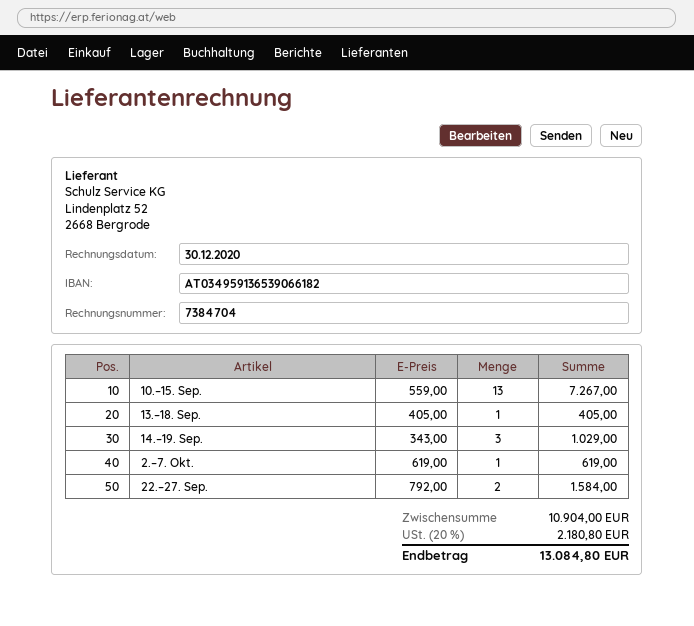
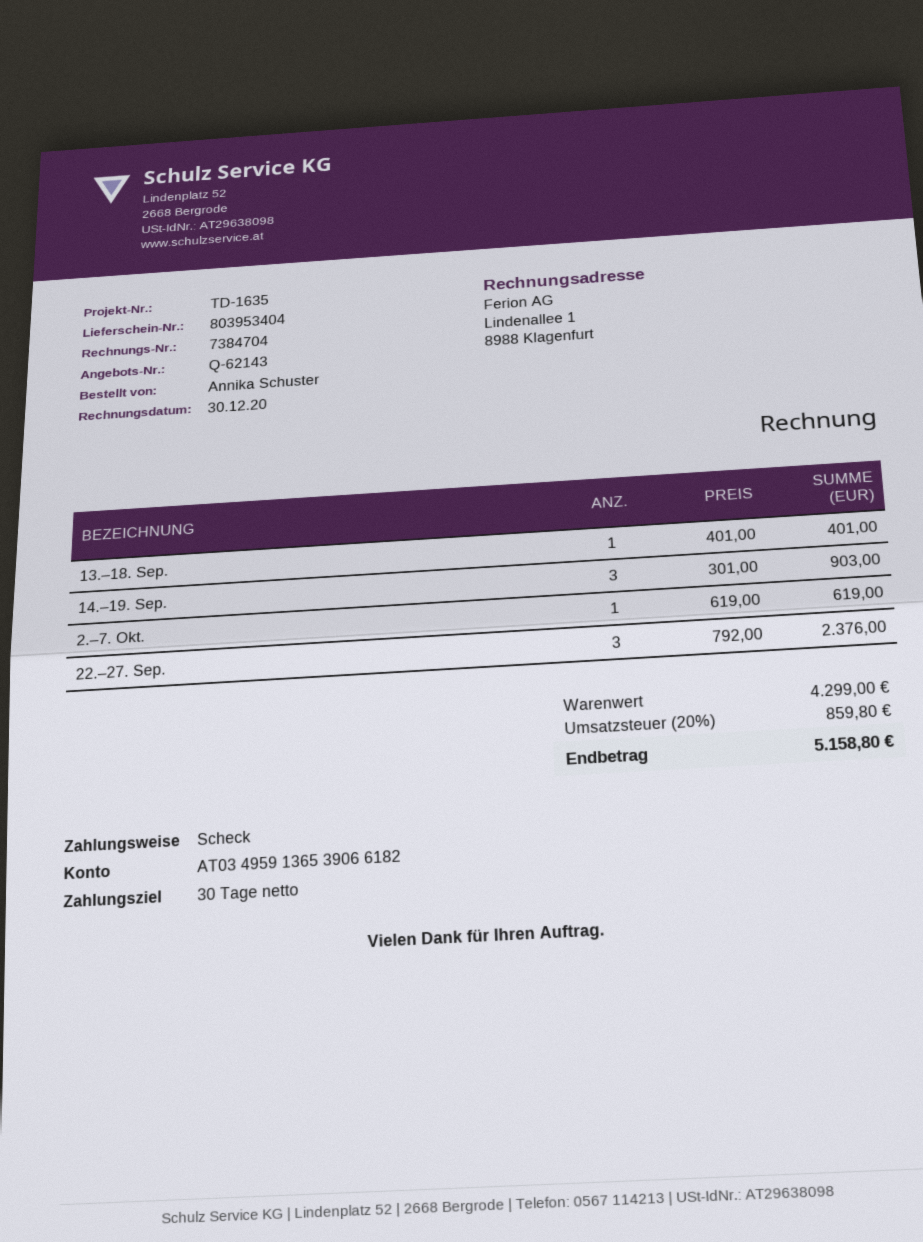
10.–15. Sep.: 13 x 559.00 = 7267.00 -> none
13.–18. Sep.: 1 x 405.00 = 405.00 -> 1 x 401.00 = 401.00
14.–19. Sep.: 3 x 343.00 = 1029.00 -> 3 x 301.00 = 903.00
22.–27. Sep.: 2 x 792.00 = 1584.00 -> 3 x 792.00 = 2376.00
subtotal: 10904.00 -> 4299.00
tax: 20% = 2180.80 -> 20% = 859.80
total: 13084.80 -> 5158.80

